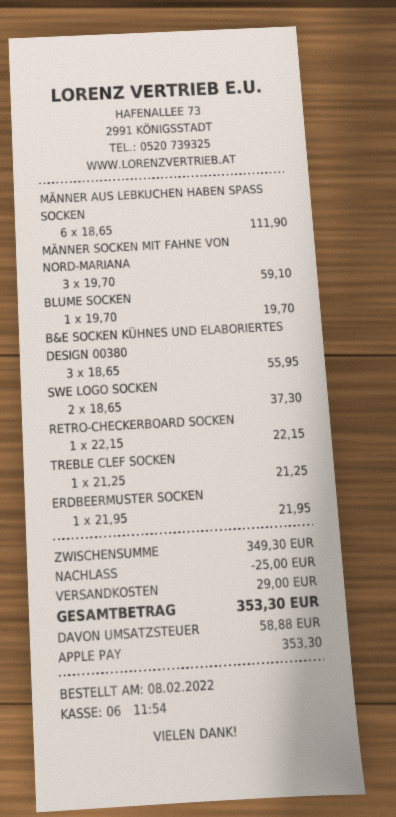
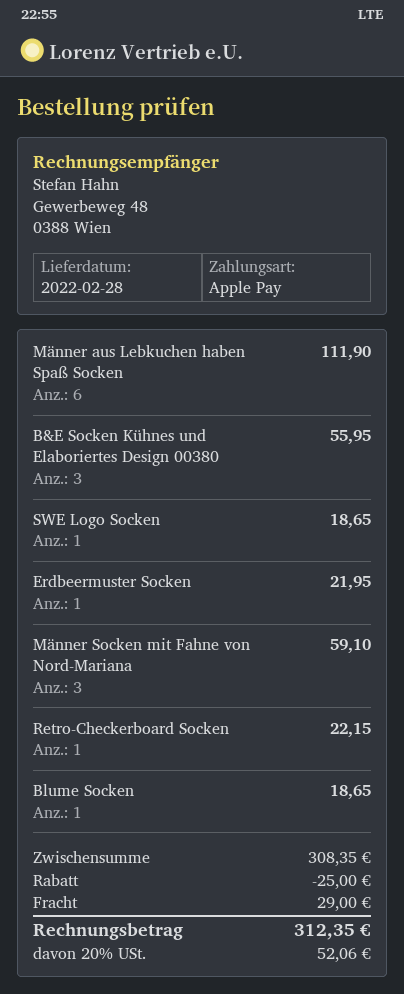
BLUME SOCKEN: 1 for 19.70 -> 1 for 18.65
SWE LOGO SOCKEN: 2 for 37.30 -> 1 for 18.65
TREBLE CLEF SOCKEN: 1 for 21.25 -> none
subtotal: 349.30 -> 308.35
tax: 58.88 -> 52.06
total: 353.30 -> 312.35

